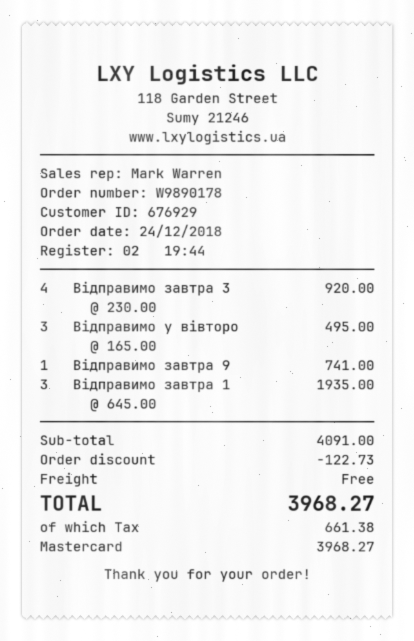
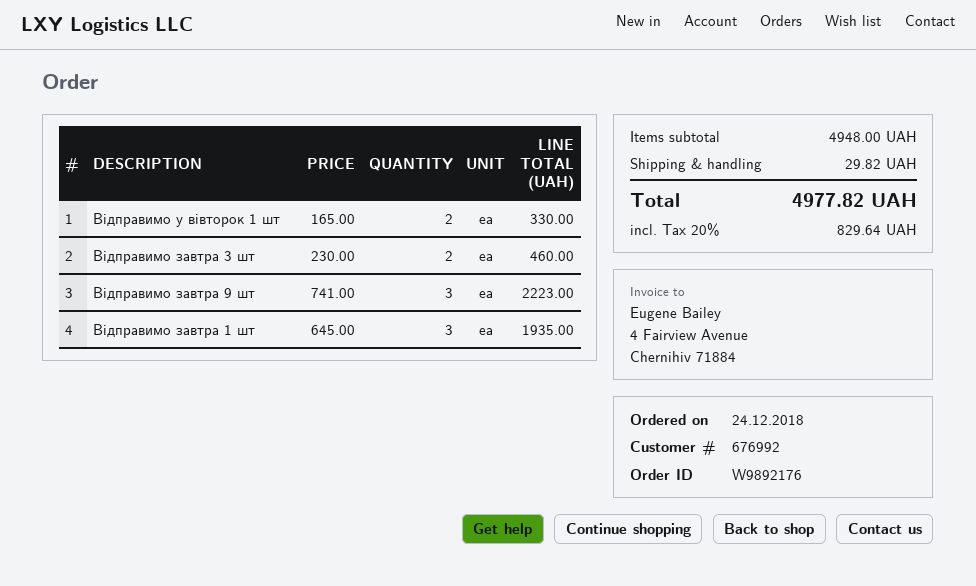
order number: W9890178 -> W9892176
customer number: 676929 -> 676992
Відправимо завтра 3: 4 x 230.00 = 920.00 -> 2 x 230.00 = 460.00
Відправимо у вівторо: 3 x 165.00 = 495.00 -> 2 x 165.00 = 330.00
Відправимо завтра 9: 1 x 741.00 = 741.00 -> 3 x 741.00 = 2223.00
subtotal: 4091.00 -> 4948.00
discount: 122.73 -> none
shipping: 0.00 -> 29.82
tax: 661.38 -> 829.64
total: 3968.27 -> 4977.82

